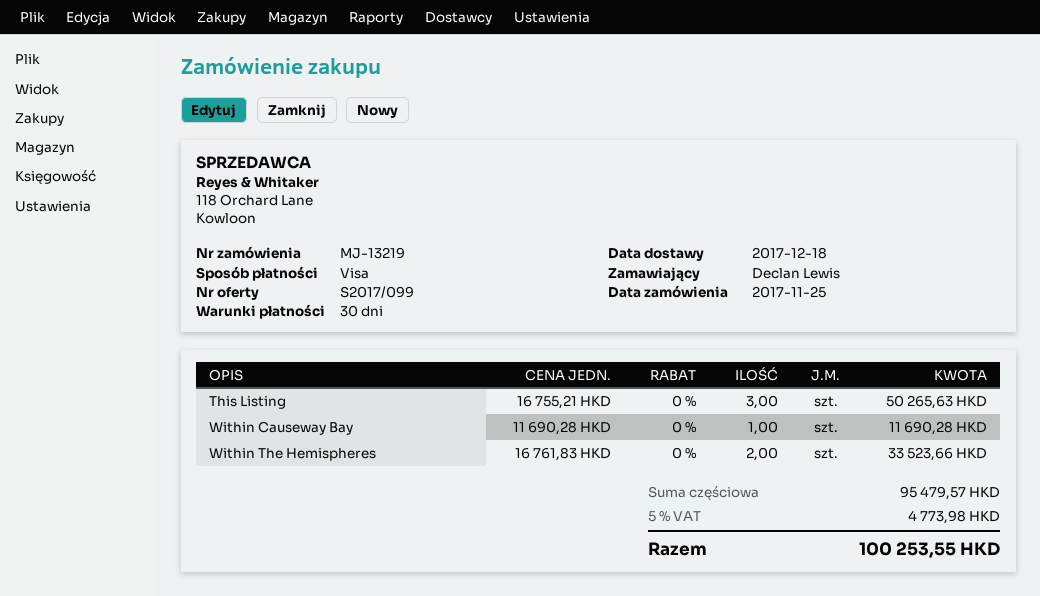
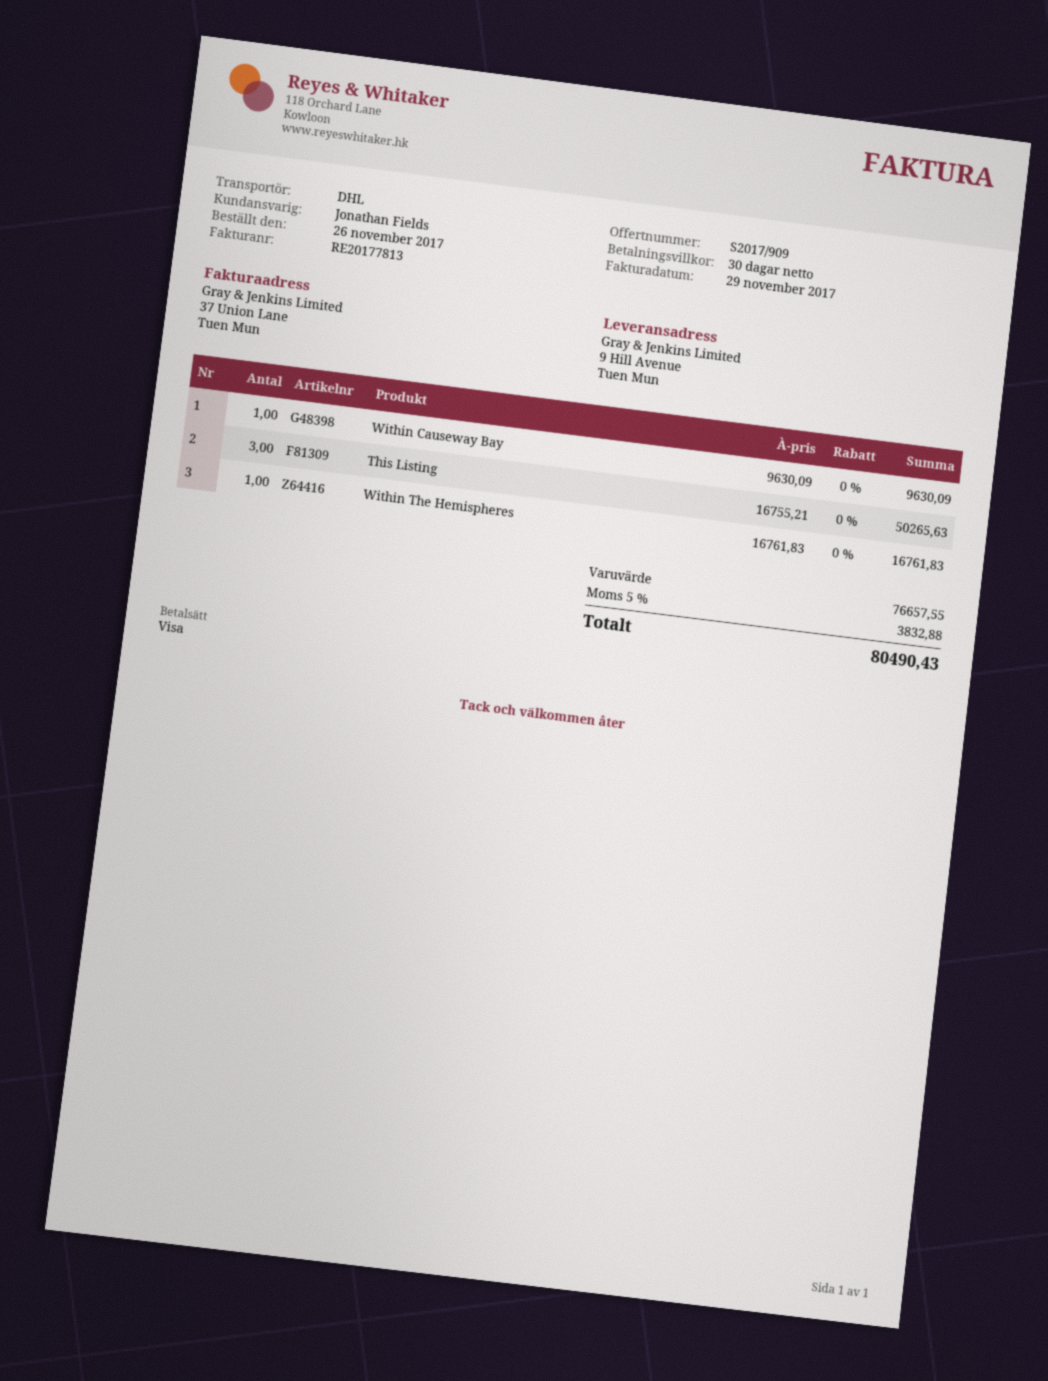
quote number: S2017/099 -> S2017/909
order date: 2017-11-25 -> 2017-11-26
Within Causeway Bay: 1 x 11690.28 = 11690.28 -> 1 x 9630.09 = 9630.09
Within The Hemispheres: 2 x 16761.83 = 33523.66 -> 1 x 16761.83 = 16761.83
subtotal: 95479.57 -> 76657.55
tax: 5% = 4773.98 -> 5% = 3832.88
total: 100253.55 -> 80490.43

